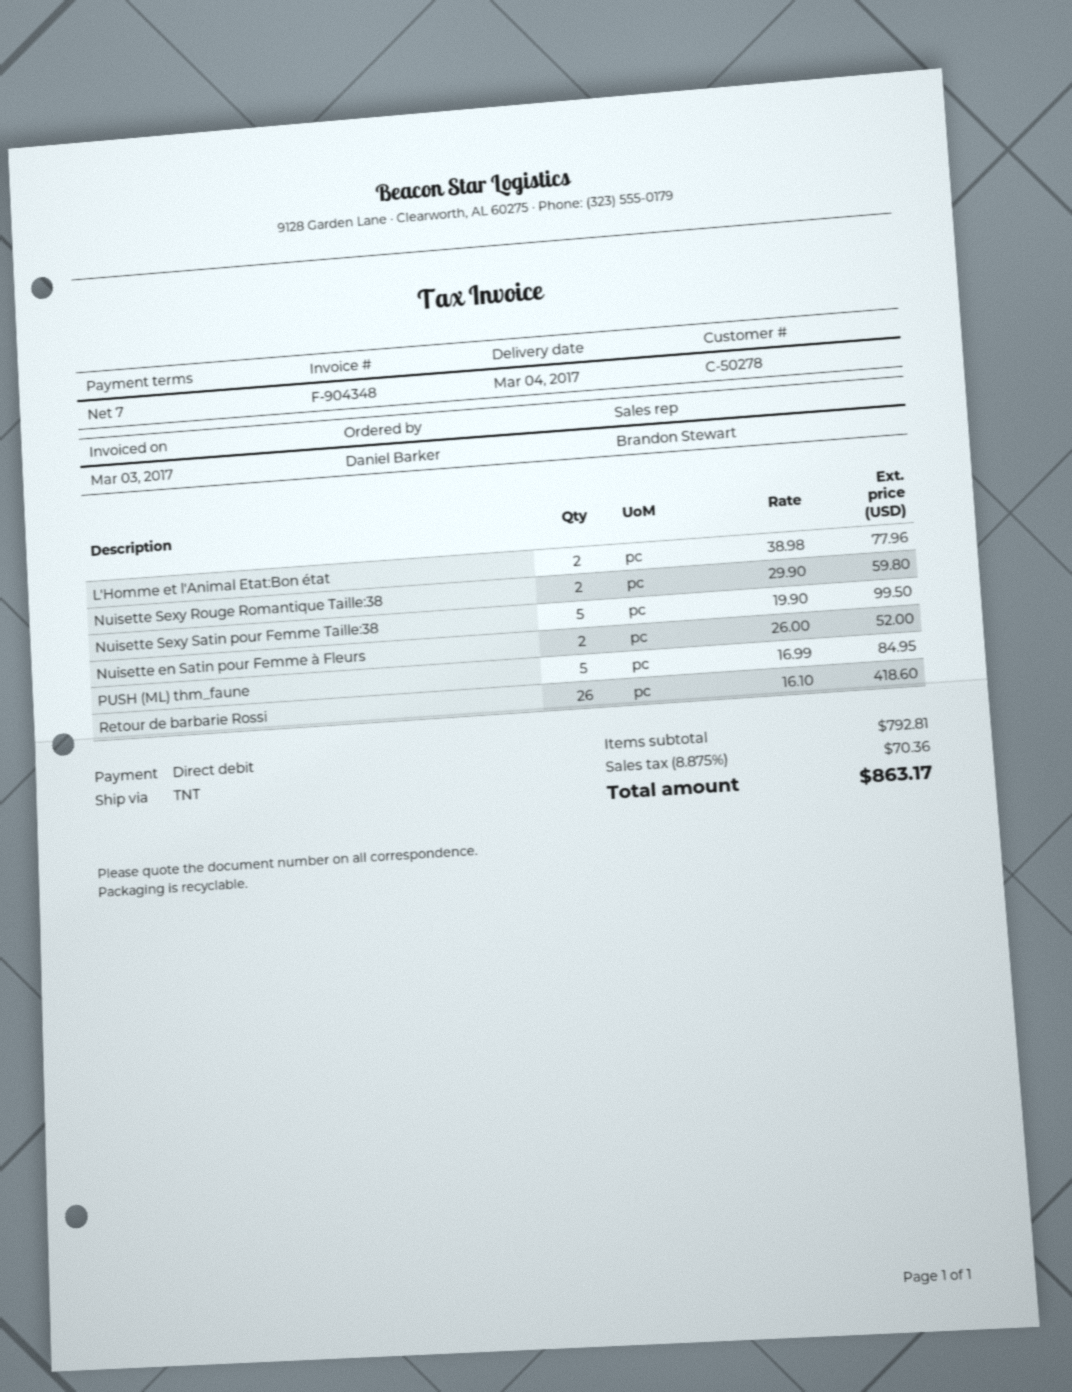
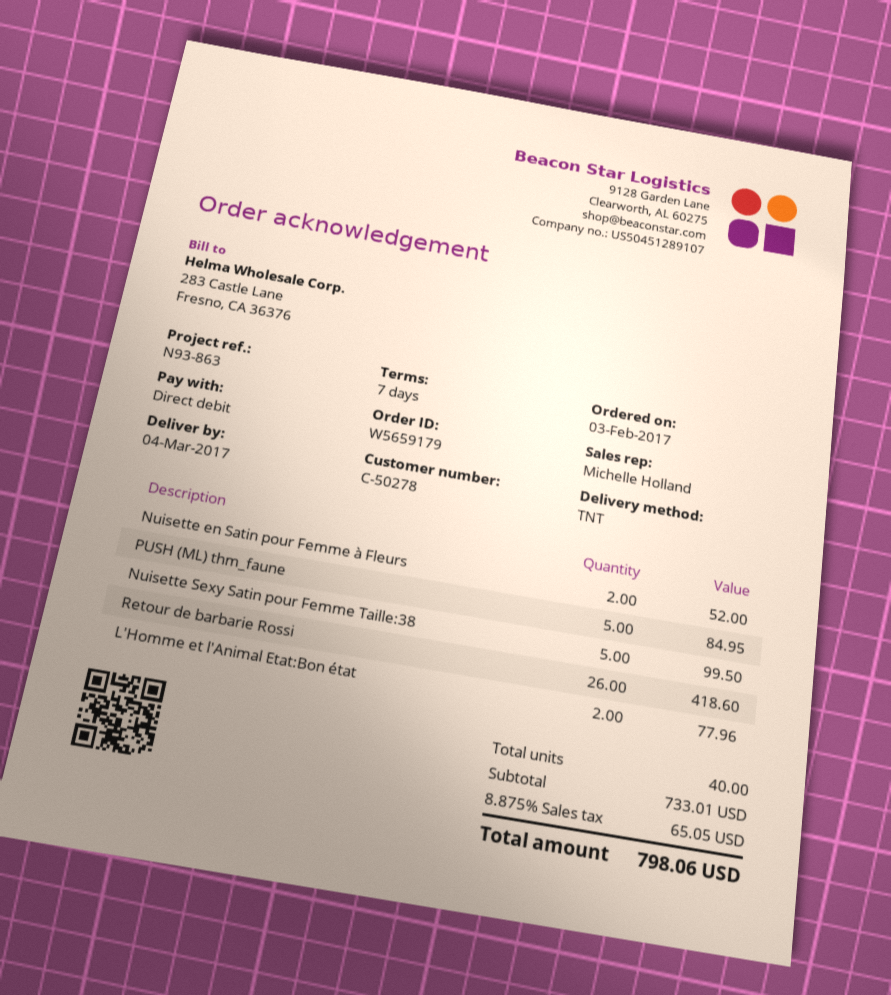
sales rep: Brandon Stewart -> Michelle Holland
Nuisette Sexy Rouge Romantique Taille:38: 2 for 59.80 -> none
subtotal: 792.81 -> 733.01
tax: 8.875% = 70.36 -> 8.875% = 65.05
total: 863.17 -> 798.06

